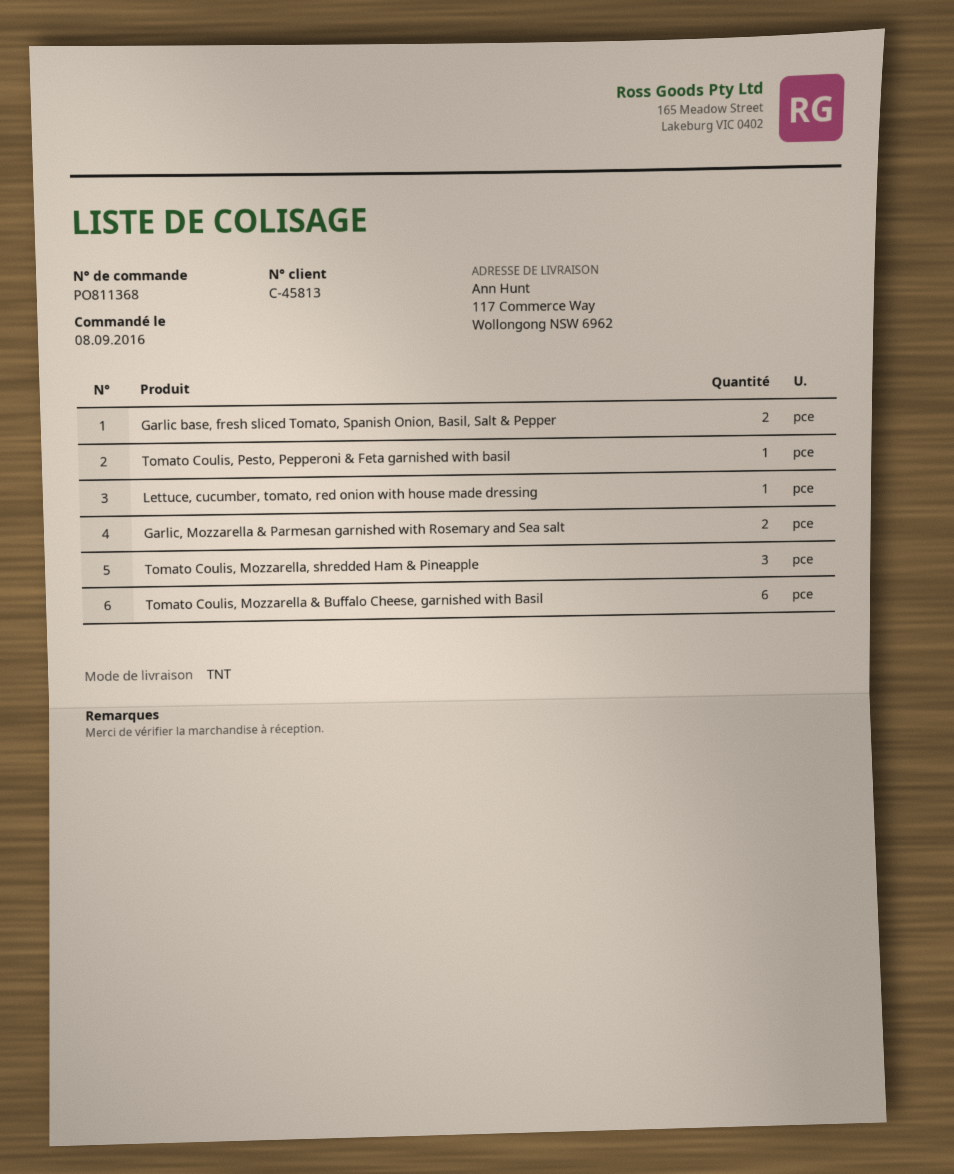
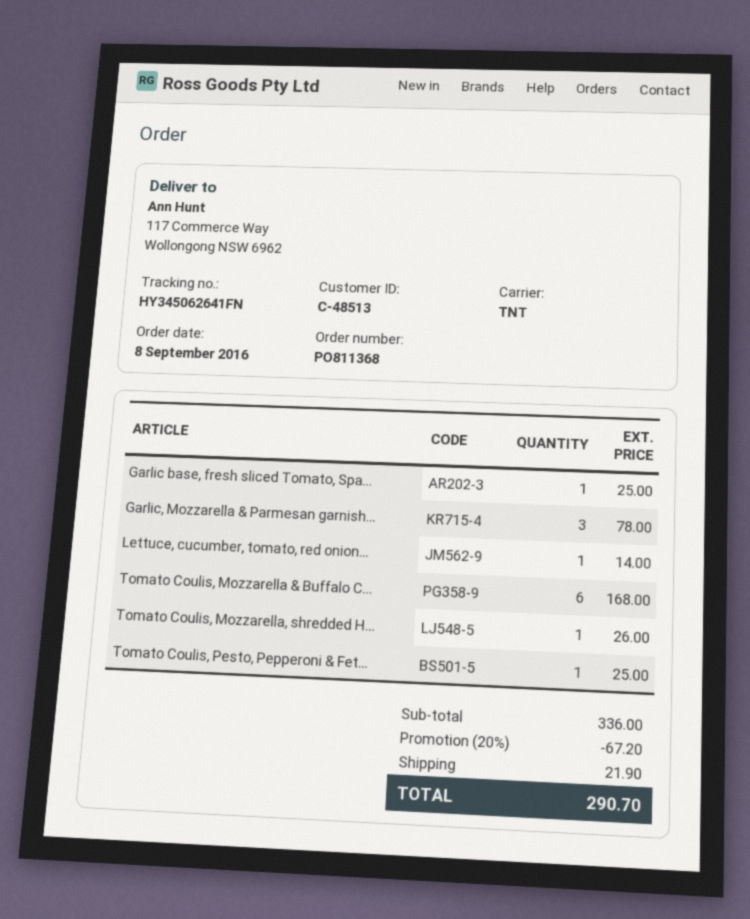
customer number: C-45813 -> C-48513
Garlic base, fresh sliced Tomato, Spanish Onion, Basil, Salt & Pepper: 2 -> 1
Garlic, Mozzarella & Parmesan garnished with Rosemary and Sea salt: 2 -> 3
Tomato Coulis, Mozzarella, shredded Ham & Pineapple: 3 -> 1

